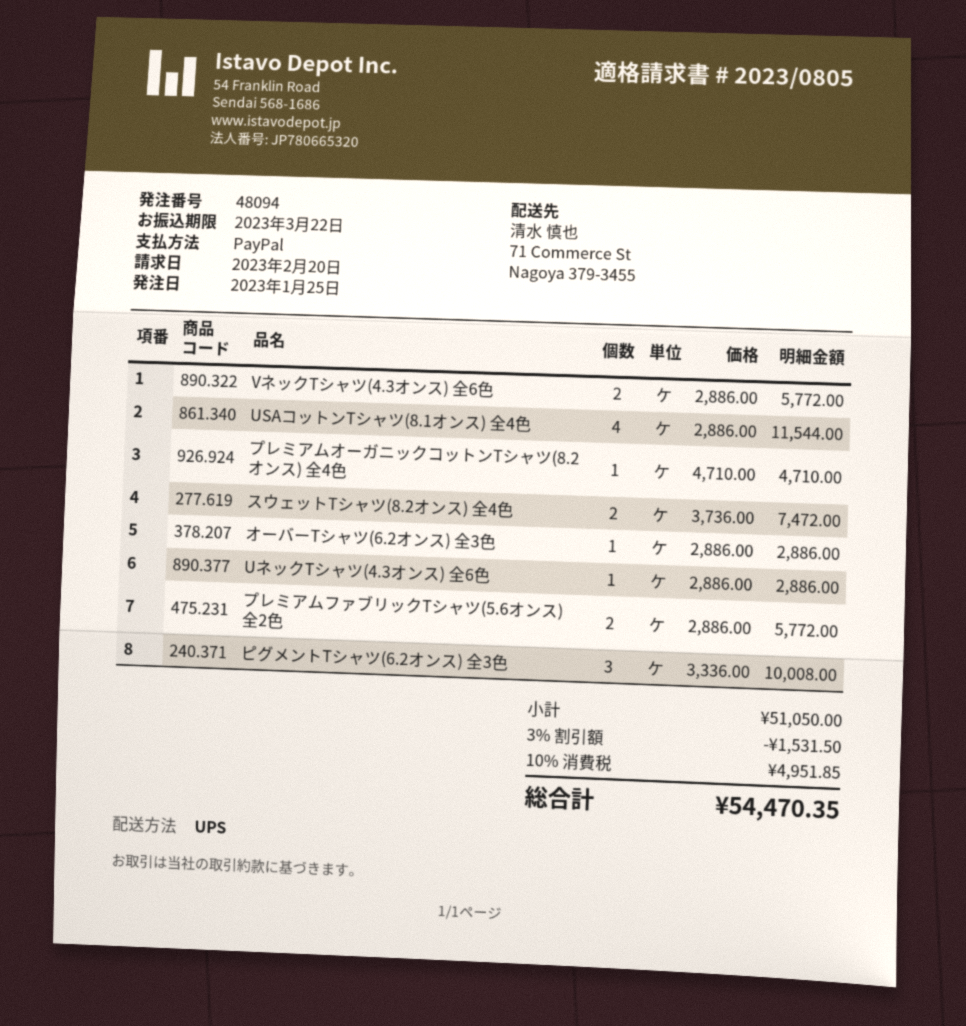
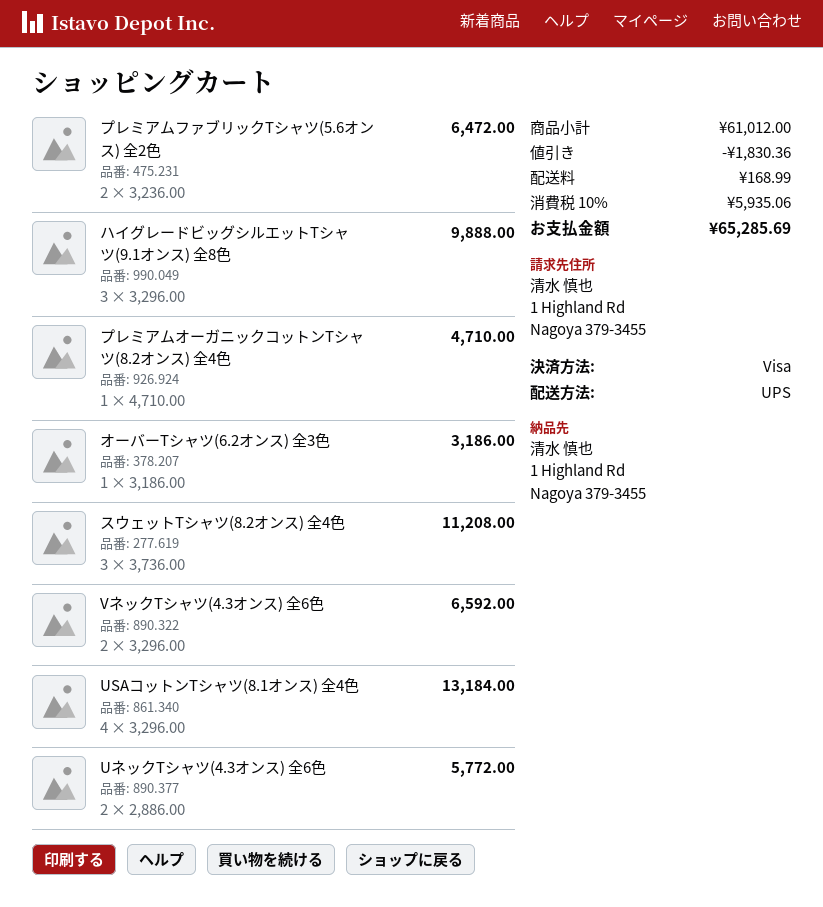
payment method: PayPal -> Visa
ship to: 71 Commerce St, Nagoya 379-3455 -> 1 Highland Rd, Nagoya 379-3455
VネックTシャツ(4.3オンス) 全6色: 2 x 2886.00 = 5772.00 -> 2 x 3296.00 = 6592.00
USAコットンTシャツ(8.1オンス) 全4色: 4 x 2886.00 = 11544.00 -> 4 x 3296.00 = 13184.00
スウェットTシャツ(8.2オンス) 全4色: 2 x 3736.00 = 7472.00 -> 3 x 3736.00 = 11208.00
オーバーTシャツ(6.2オンス) 全3色: 1 x 2886.00 = 2886.00 -> 1 x 3186.00 = 3186.00
UネックTシャツ(4.3オンス) 全6色: 1 x 2886.00 = 2886.00 -> 2 x 2886.00 = 5772.00
プレミアムファブリックTシャツ(5.6オンス) 全2色: 2 x 2886.00 = 5772.00 -> 2 x 3236.00 = 6472.00
ピグメントTシャツ(6.2オンス) 全3色: 3 x 3336.00 = 10008.00 -> none
ハイグレードビッグシルエットTシャツ(9.1オンス) 全8色: none -> 3 x 3296.00 = 9888.00
subtotal: 51050.00 -> 61012.00
discount: 1531.50 -> 1830.36
shipping: none -> 168.99
tax: 10% = 4951.85 -> 10% = 5935.06
total: 54470.35 -> 65285.69

